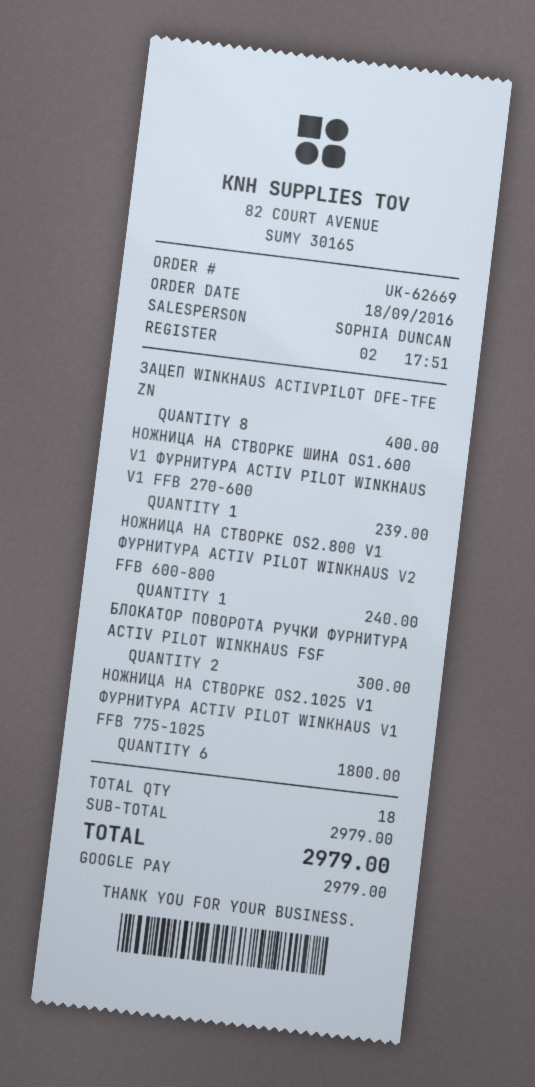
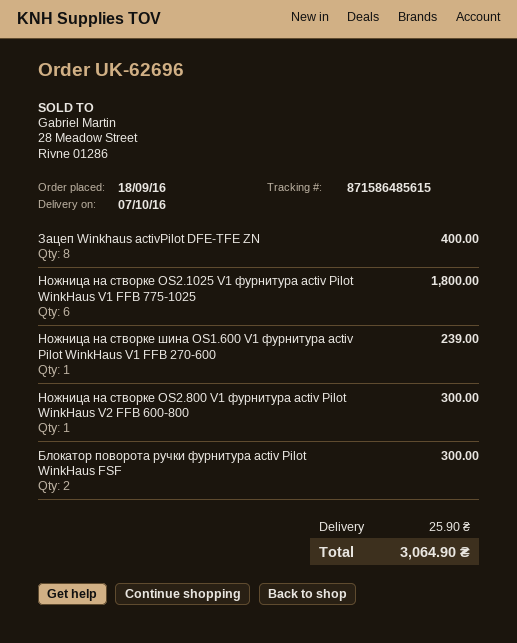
order number: UK-62669 -> UK-62696
НОЖНИЦА НА СТВОРКЕ OS2.800 V1 ФУРНИТУРА ACTIV PILOT WINKHAUS V2 FFB 600-800: 1 for 240.00 -> 1 for 300.00
shipping: none -> 25.90
total: 2979.00 -> 3064.90

